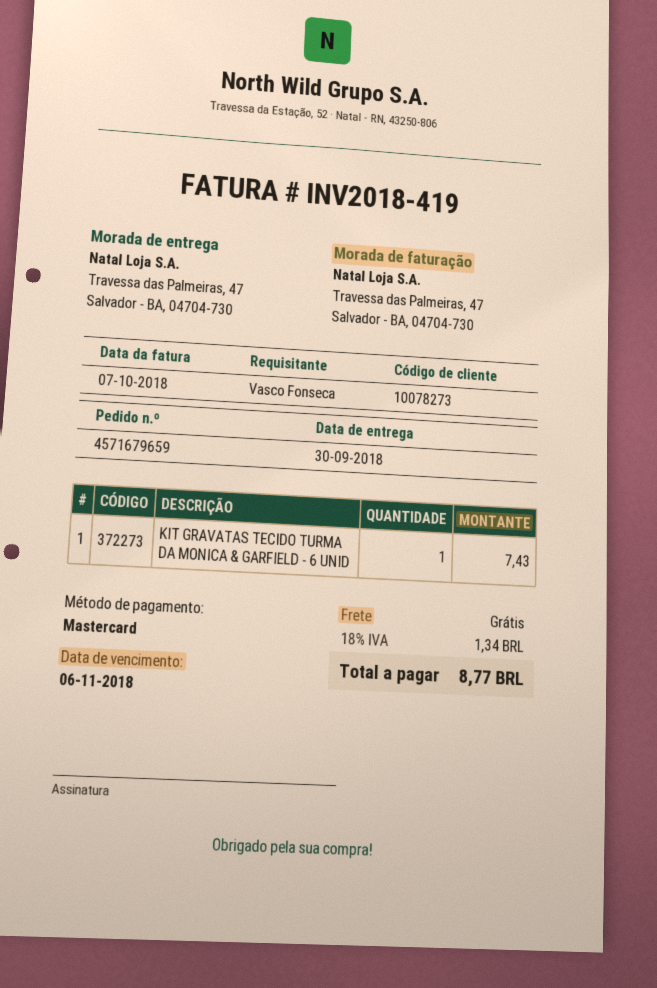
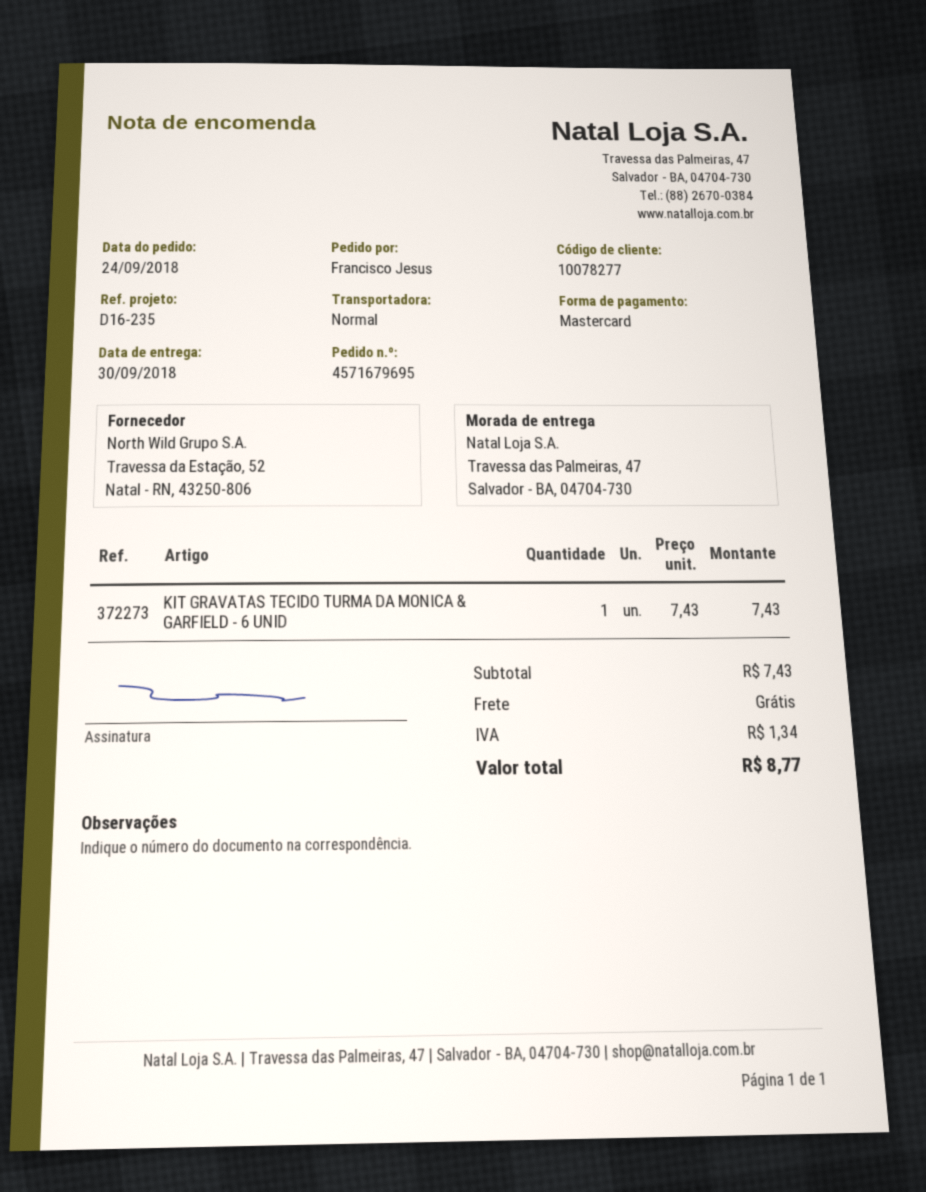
order number: 4571679659 -> 4571679695
customer number: 10078273 -> 10078277
ordered by: Vasco Fonseca -> Francisco Jesus

